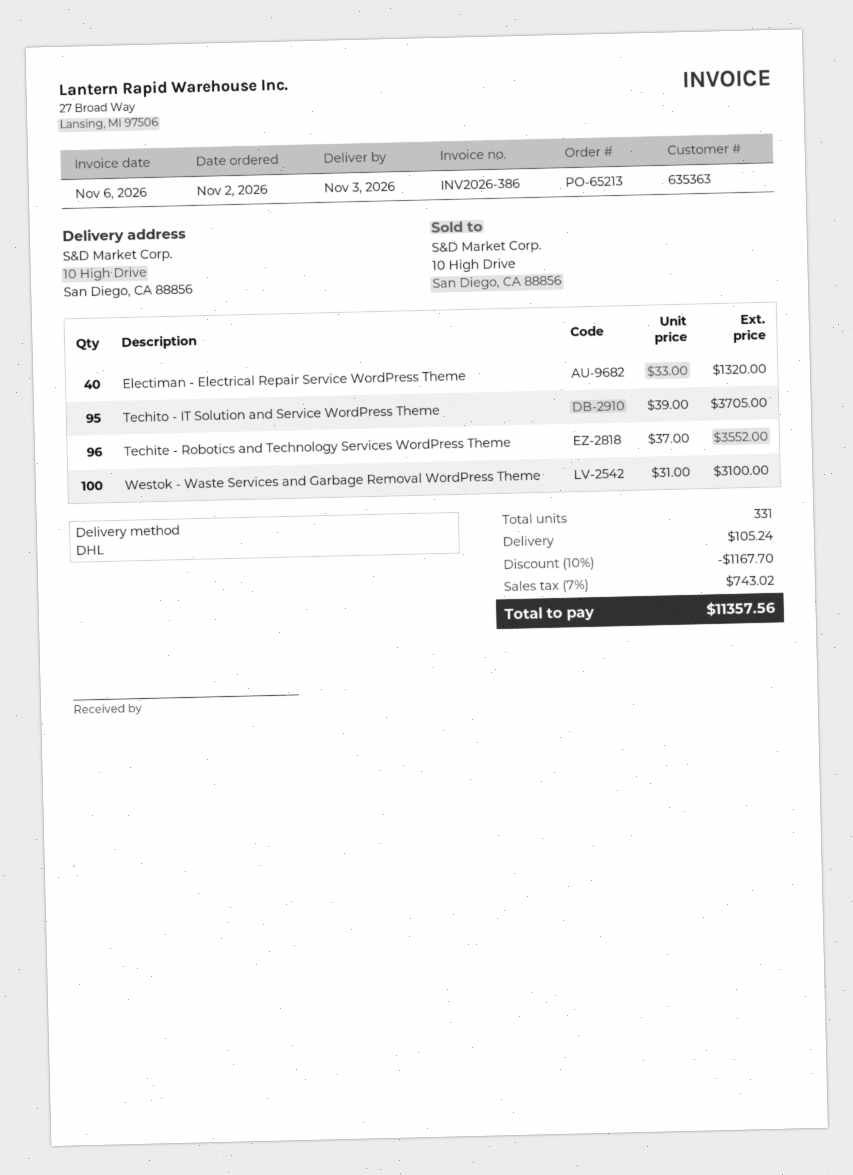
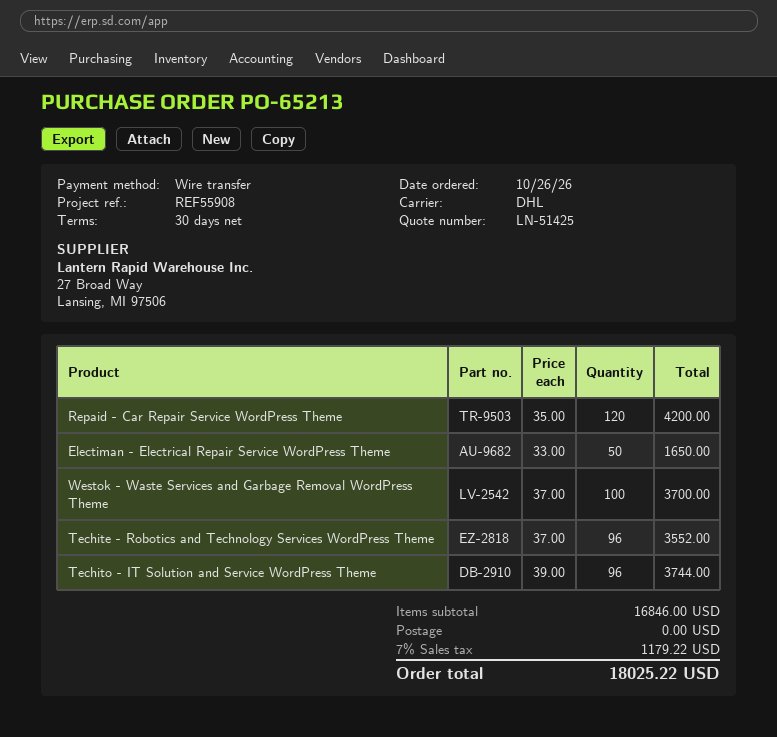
order date: 2026-11-02 -> 2026-10-26
Electiman - Electrical Repair Service WordPress Theme: 40 x 33.00 = 1320.00 -> 50 x 33.00 = 1650.00
Techito - IT Solution and Service WordPress Theme: 95 x 39.00 = 3705.00 -> 96 x 39.00 = 3744.00
Westok - Waste Services and Garbage Removal WordPress Theme: 100 x 31.00 = 3100.00 -> 100 x 37.00 = 3700.00
Repaid - Car Repair Service WordPress Theme: none -> 120 x 35.00 = 4200.00
discount: 10% = 1167.70 -> none
shipping: 105.24 -> 0.00
tax: 7% = 743.02 -> 7% = 1179.22
total: 11357.56 -> 18025.22

